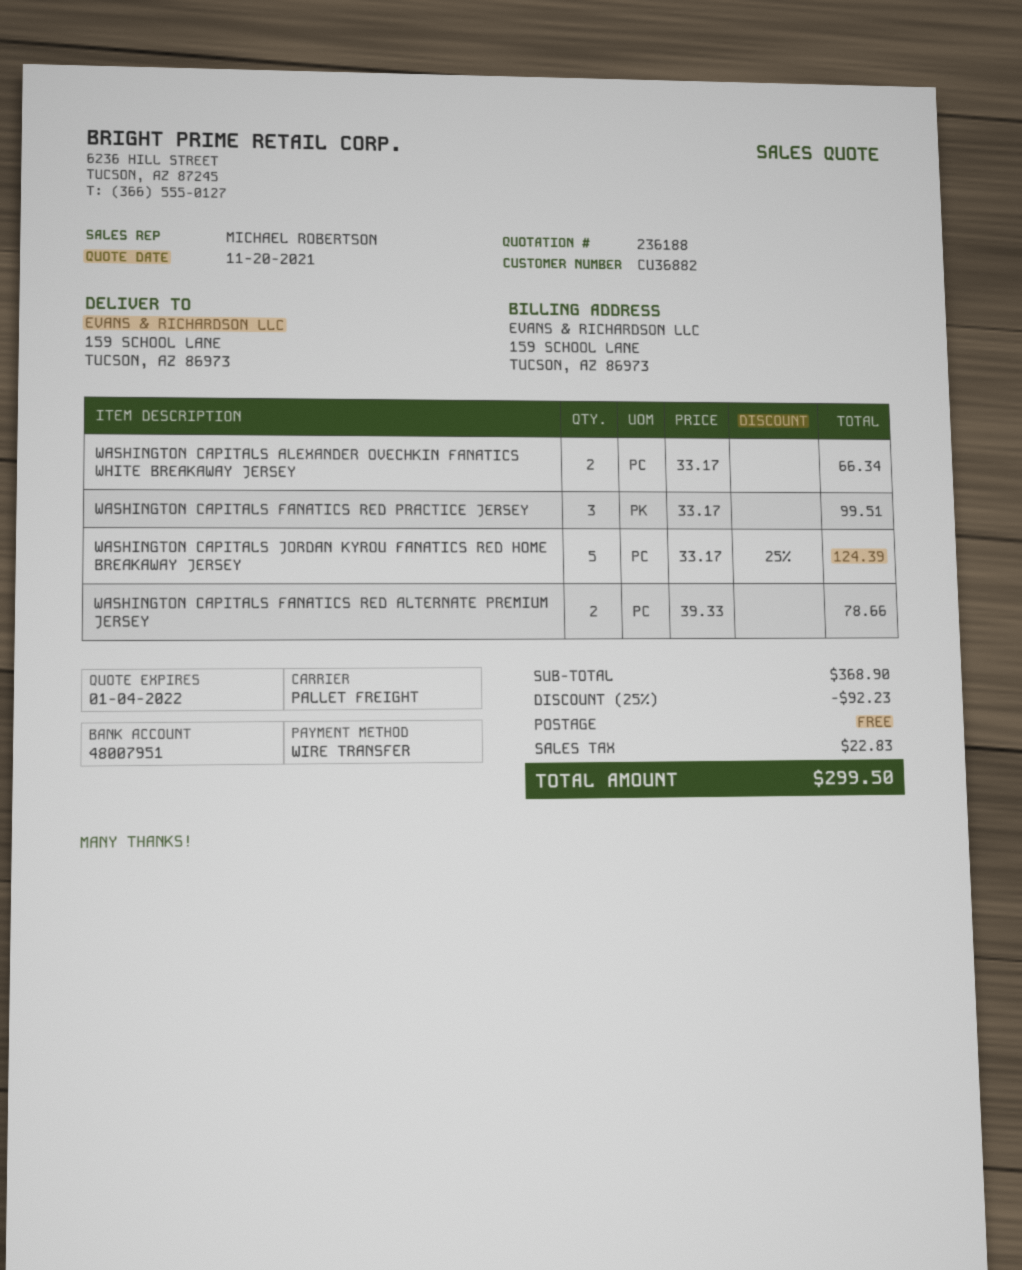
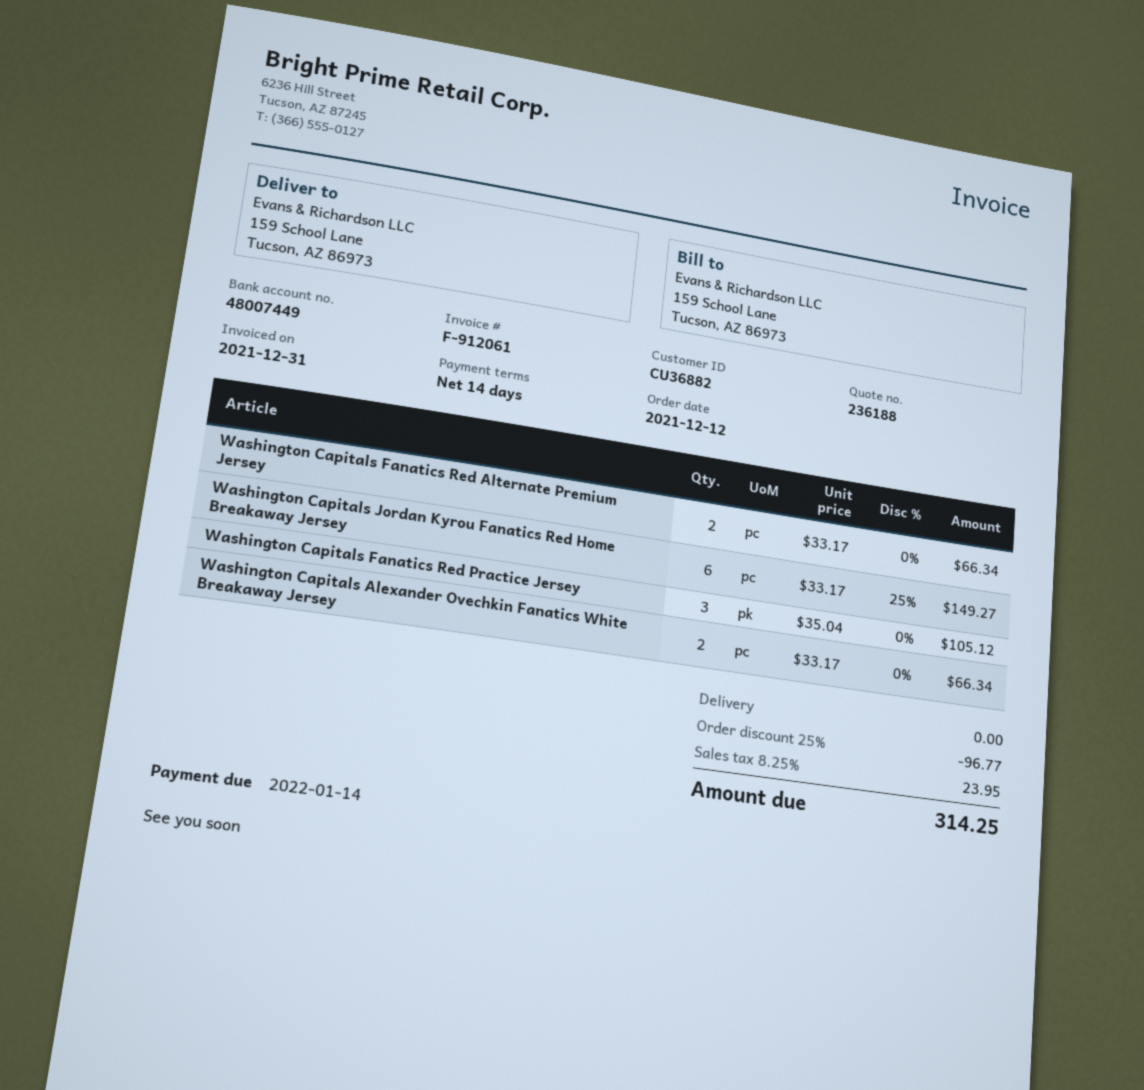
bank account: 48007951 -> 48007449
WASHINGTON CAPITALS FANATICS RED PRACTICE JERSEY: 3 x 33.17 = 99.51 -> 3 x 35.04 = 105.12
WASHINGTON CAPITALS JORDAN KYROU FANATICS RED HOME BREAKAWAY JERSEY: 5 x 33.17 - 25% = 124.39 -> 6 x 33.17 - 25% = 149.27
WASHINGTON CAPITALS FANATICS RED ALTERNATE PREMIUM JERSEY: 2 x 39.33 = 78.66 -> 2 x 33.17 = 66.34
discount: 25% = 92.23 -> 25% = 96.77
tax: 22.83 -> 23.95
total: 299.50 -> 314.25

